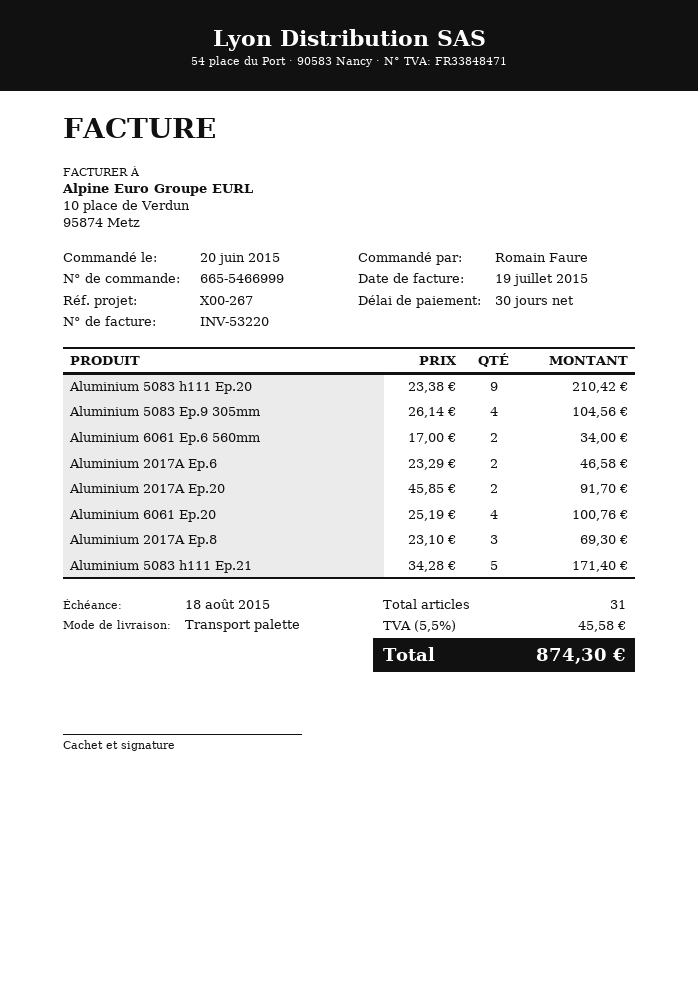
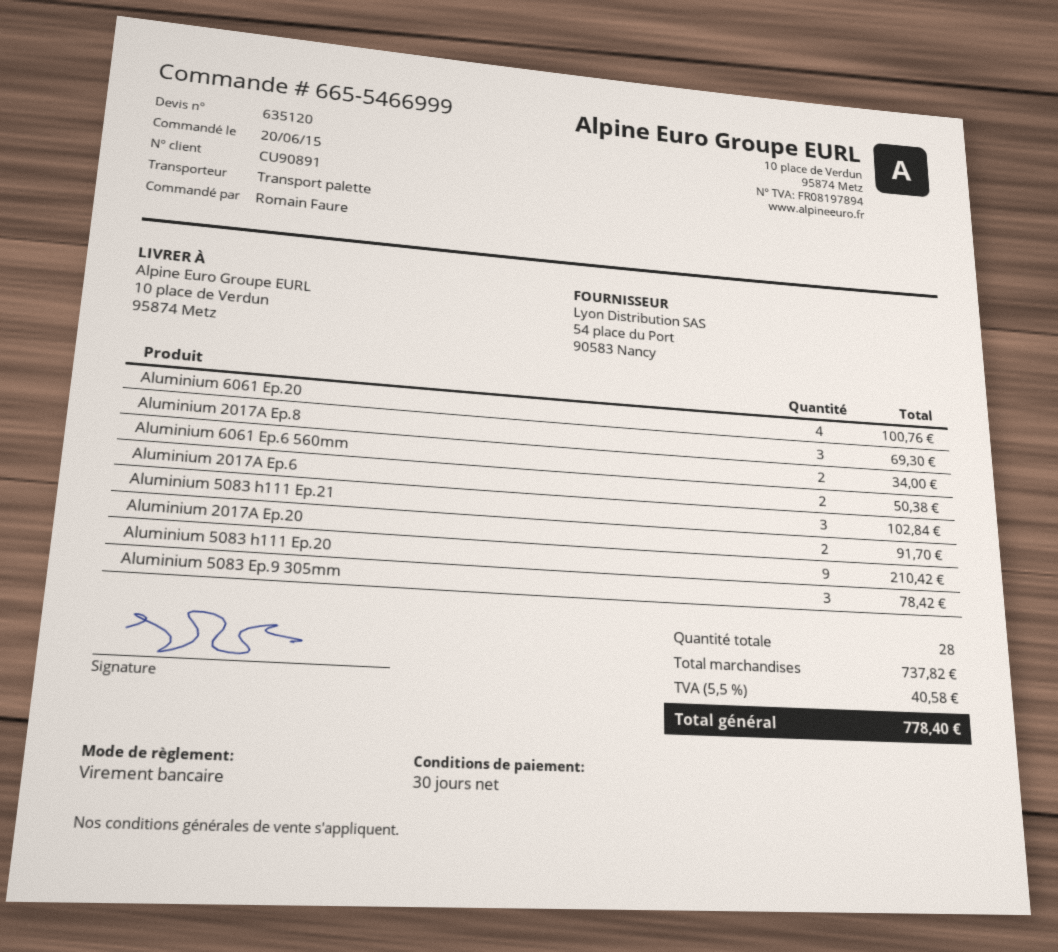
Aluminium 5083 Ep.9 305mm: 4 for 104.56 -> 3 for 78.42
Aluminium 2017A Ep.6: 2 for 46.58 -> 2 for 50.38
Aluminium 5083 h111 Ep.21: 5 for 171.40 -> 3 for 102.84
total quantity: 31 -> 28
tax: 5.5% = 45.58 -> 5.5% = 40.58
total: 874.30 -> 778.40

